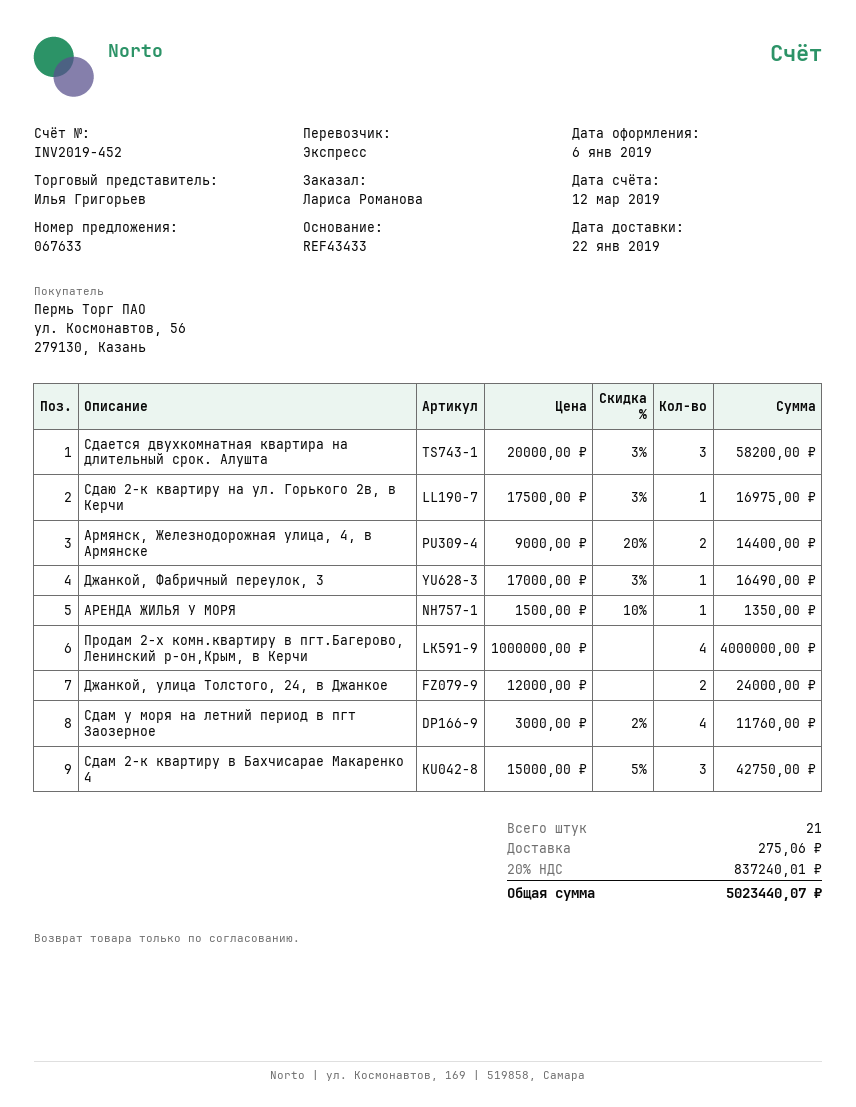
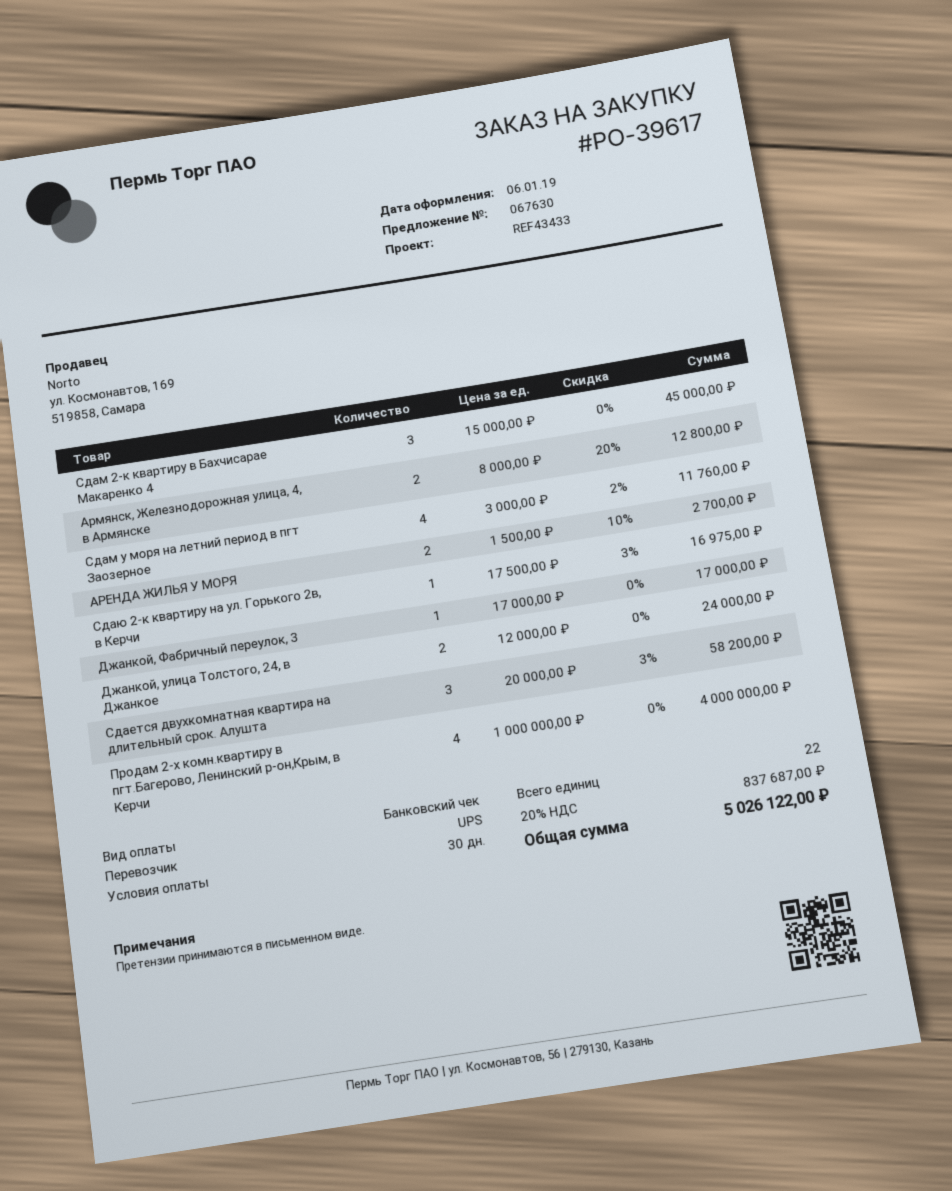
quote number: 067633 -> 067630
shipping method: express -> UPS
Армянск, Железнодорожная улица, 4, в Армянске: 2 x 9000.00 - 20% = 14400.00 -> 2 x 8000.00 - 20% = 12800.00
Джанкой, Фабричный переулок, 3: 1 x 17000.00 - 3% = 16490.00 -> 1 x 17000.00 = 17000.00
АРЕНДА ЖИЛЬЯ У МОРЯ: 1 x 1500.00 - 10% = 1350.00 -> 2 x 1500.00 - 10% = 2700.00
Сдам 2-к квартиру в Бахчисарае Макаренко 4: 3 x 15000.00 - 5% = 42750.00 -> 3 x 15000.00 = 45000.00
total quantity: 21 -> 22
shipping: 275.06 -> none
tax: 20% = 837240.01 -> 20% = 837687.00
total: 5023440.07 -> 5026122.00

